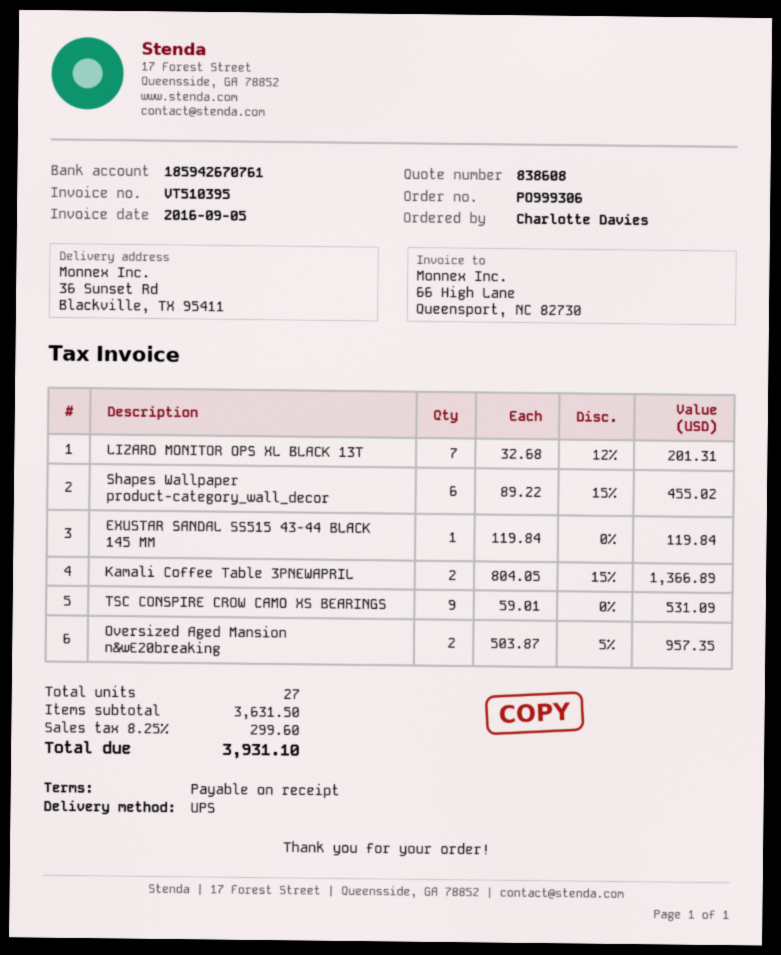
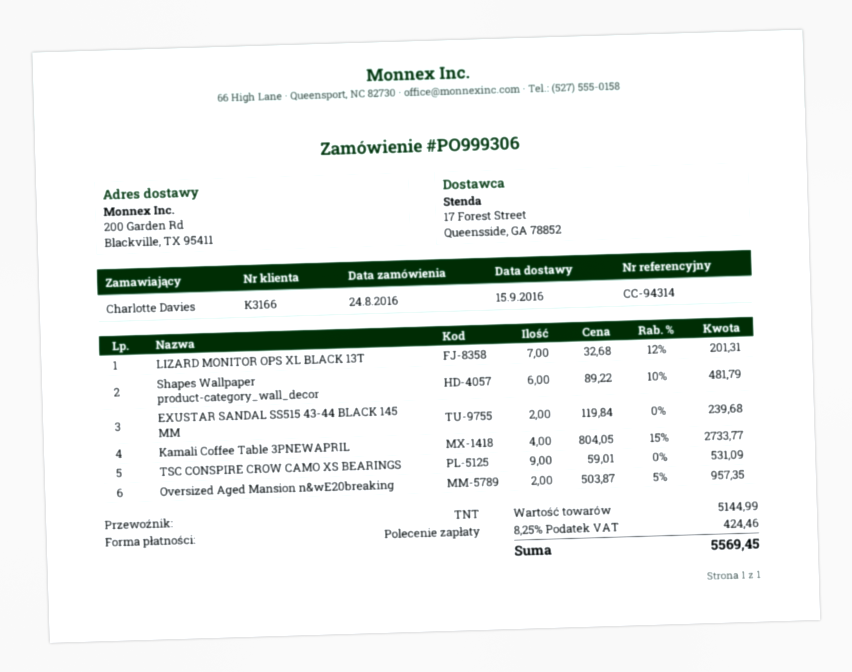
shipping method: UPS -> TNT
ship to: 36 Sunset Rd, Blackville, TX 95411 -> 200 Garden Rd, Blackville, TX 95411
Shapes Wallpaper product-category_wall_decor: 6 x 89.22 - 15% = 455.02 -> 6 x 89.22 - 10% = 481.79
EXUSTAR SANDAL SS515 43-44 BLACK 145 MM: 1 x 119.84 = 119.84 -> 2 x 119.84 = 239.68
Kamali Coffee Table 3PNEWAPRIL: 2 x 804.05 - 15% = 1366.89 -> 4 x 804.05 - 15% = 2733.77
subtotal: 3631.50 -> 5144.99
tax: 8.25% = 299.60 -> 8.25% = 424.46
total: 3931.10 -> 5569.45

